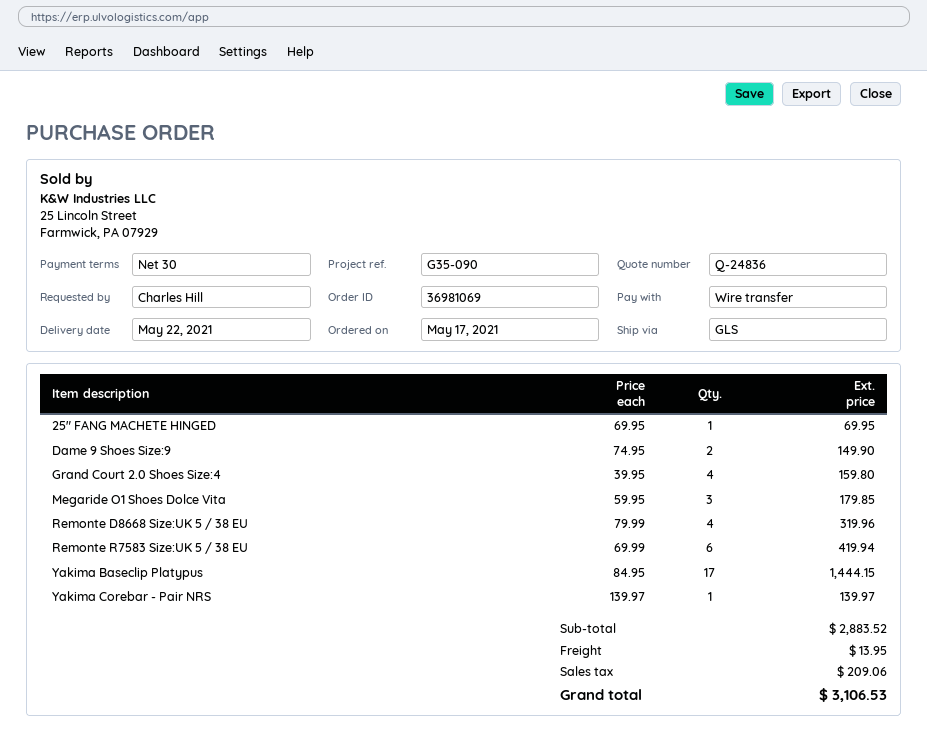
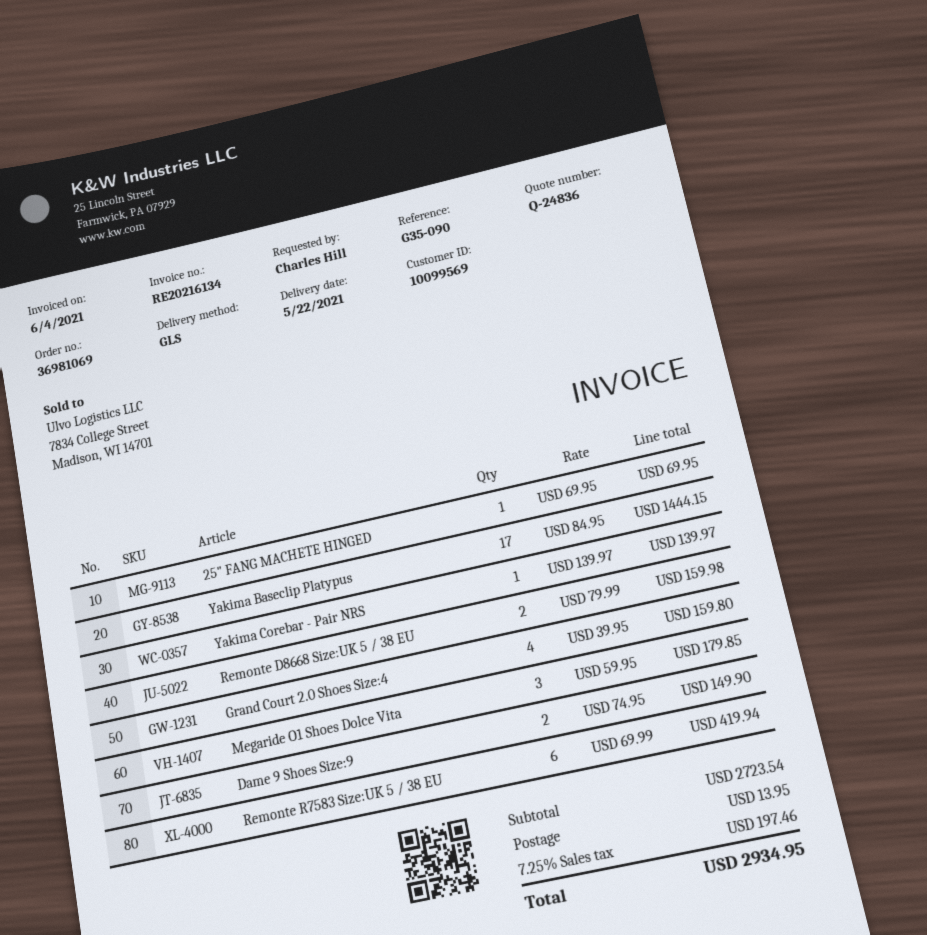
Remonte D8668 Size:UK 5 / 38 EU: 4 x 79.99 = 319.96 -> 2 x 79.99 = 159.98
subtotal: 2883.52 -> 2723.54
tax: 209.06 -> 197.46
total: 3106.53 -> 2934.95

